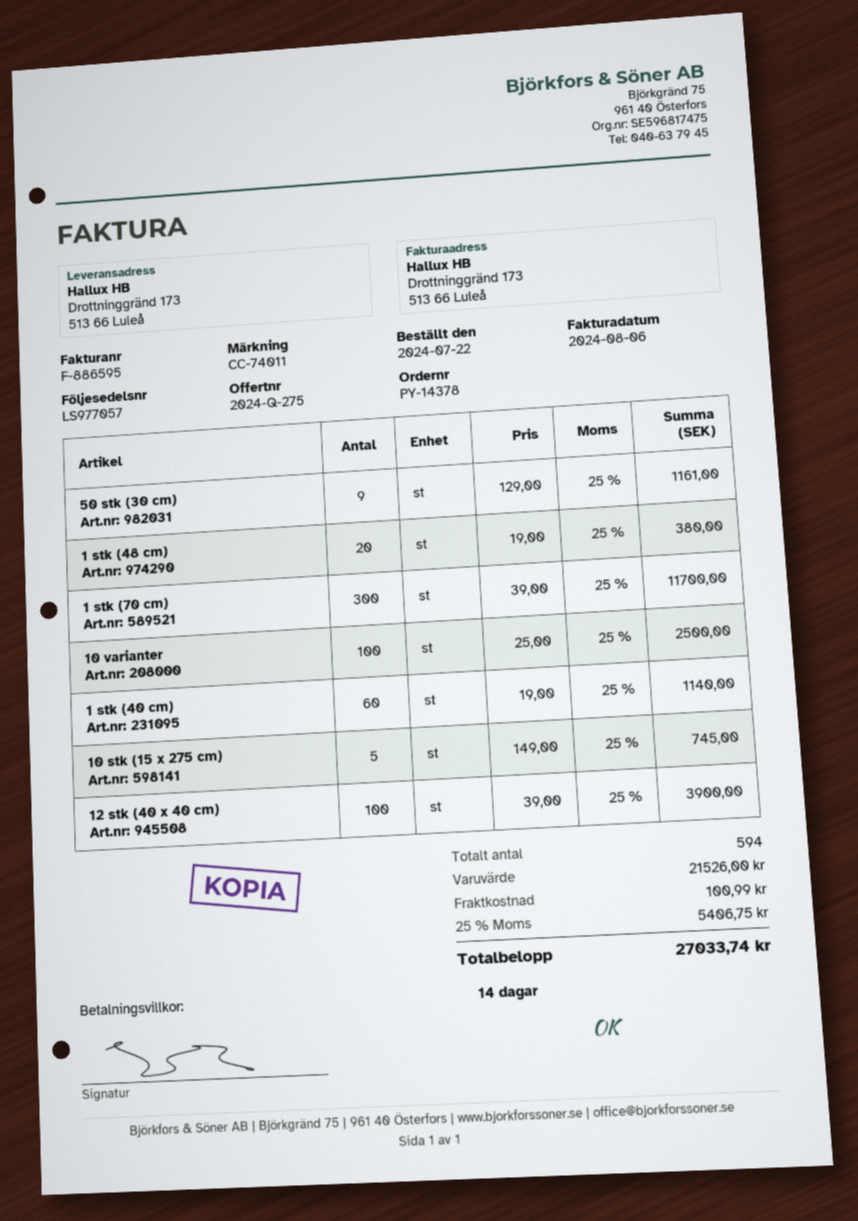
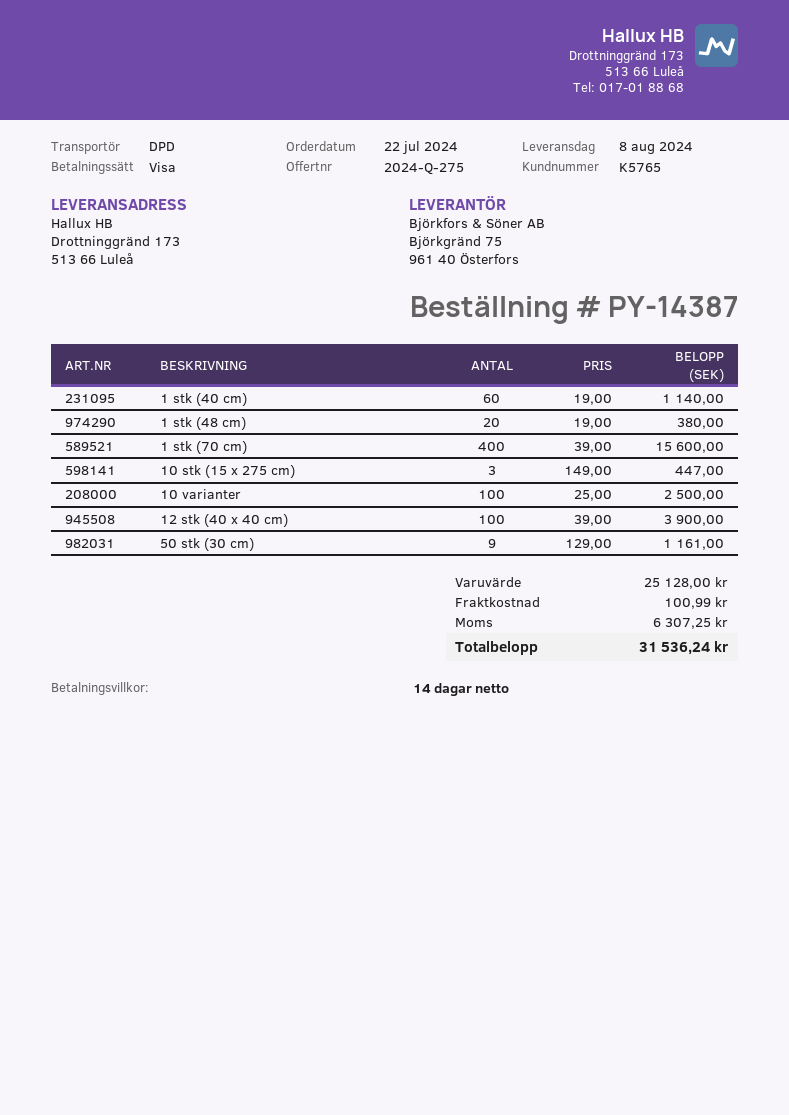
order number: PY-14378 -> PY-14387
1 stk (70 cm): 300 x 39.00 = 11700.00 -> 400 x 39.00 = 15600.00
10 stk (15 x 275 cm): 5 x 149.00 = 745.00 -> 3 x 149.00 = 447.00
subtotal: 21526.00 -> 25128.00
tax: 5406.75 -> 6307.25
total: 27033.74 -> 31536.24

